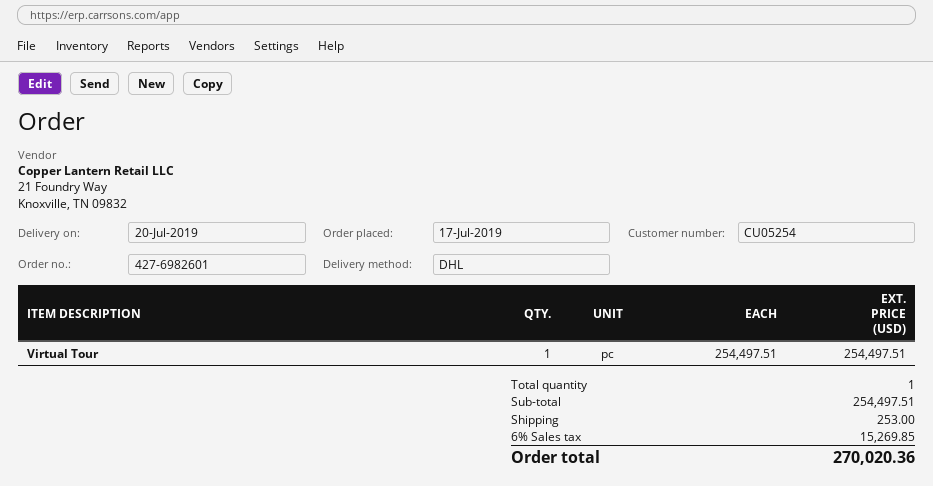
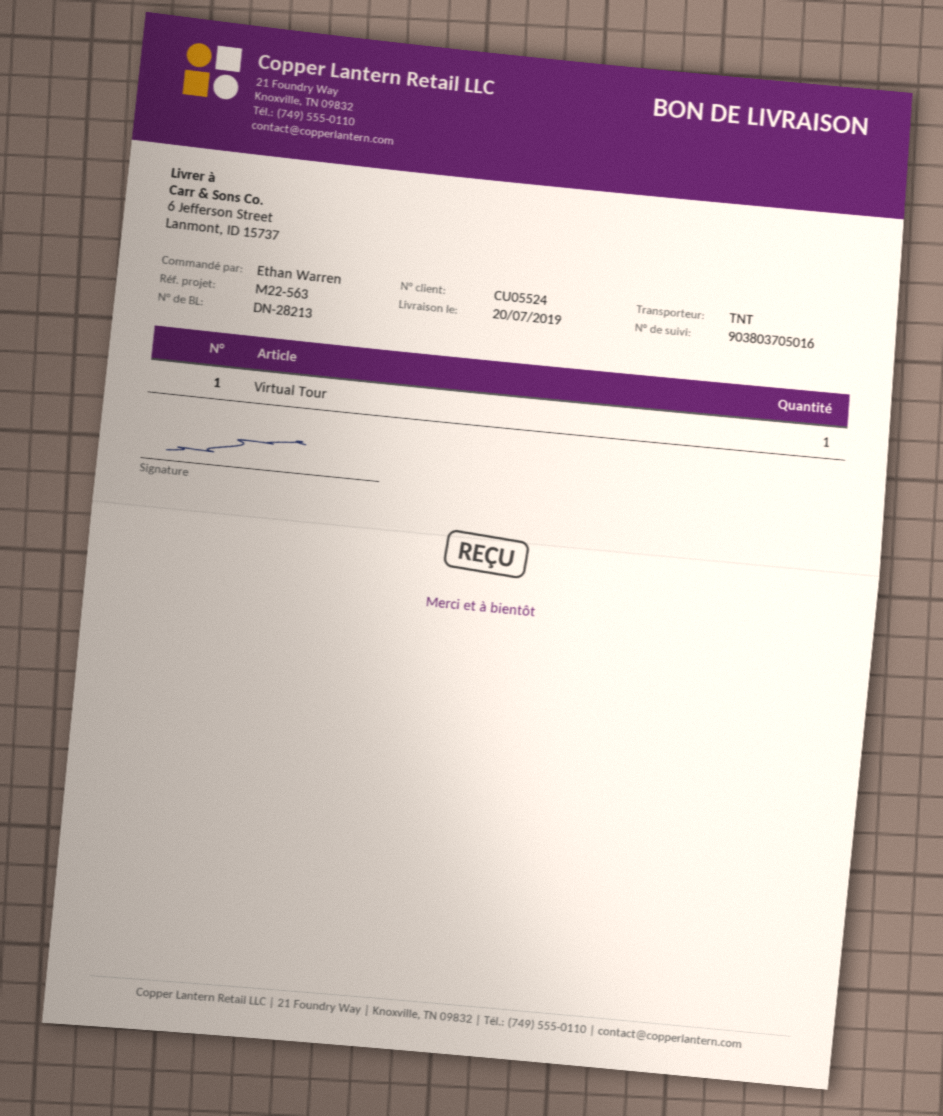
customer number: CU05254 -> CU05524
shipping method: DHL -> TNT

